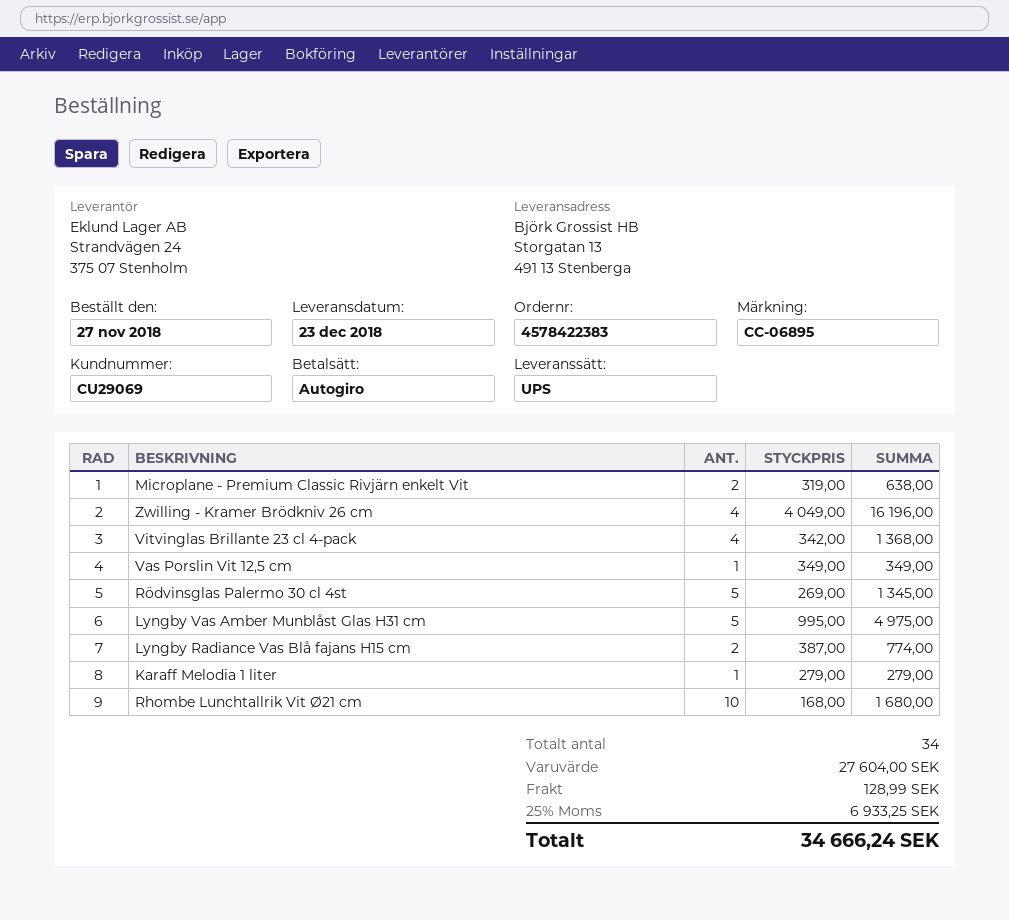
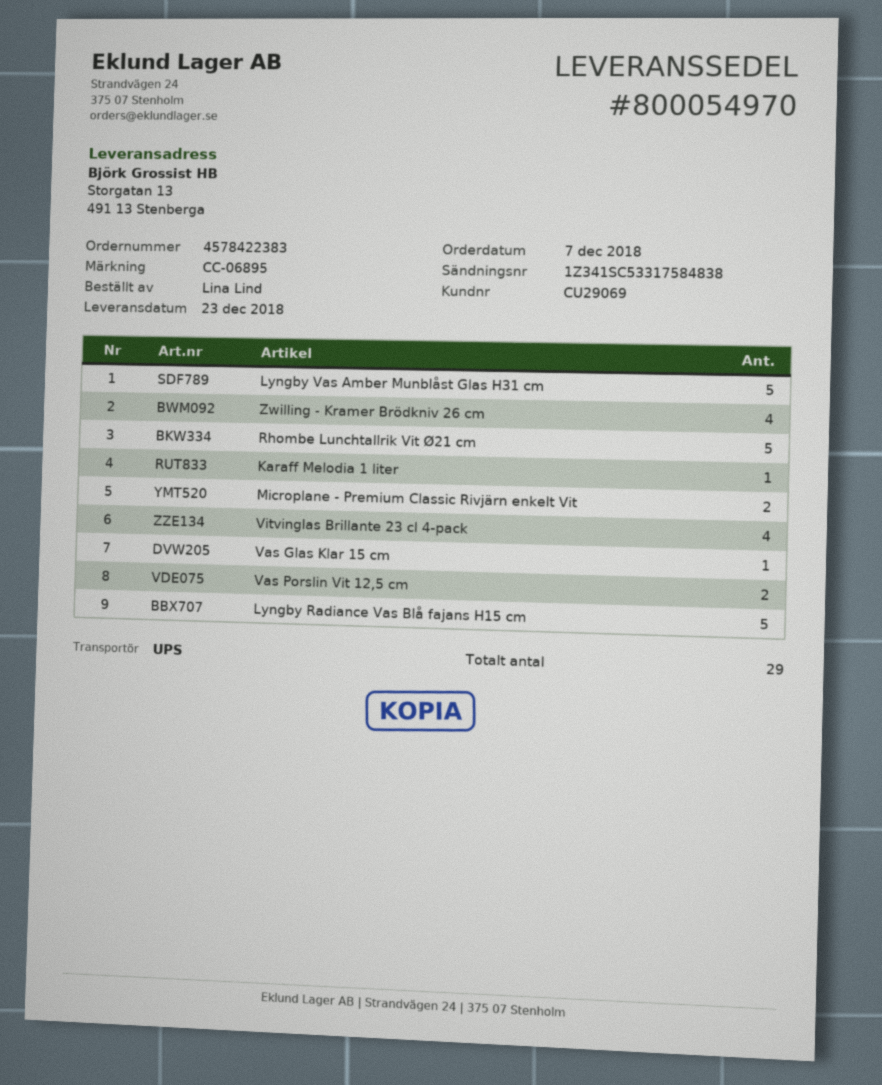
order date: 2018-11-27 -> 2018-12-07
Vas Porslin Vit 12,5 cm: 1 -> 2
Rödvinsglas Palermo 30 cl 4st: 5 -> none
Lyngby Radiance Vas Blå fajans H15 cm: 2 -> 5
Rhombe Lunchtallrik Vit Ø21 cm: 10 -> 5
Vas Glas Klar 15 cm: none -> 1
total quantity: 34 -> 29

